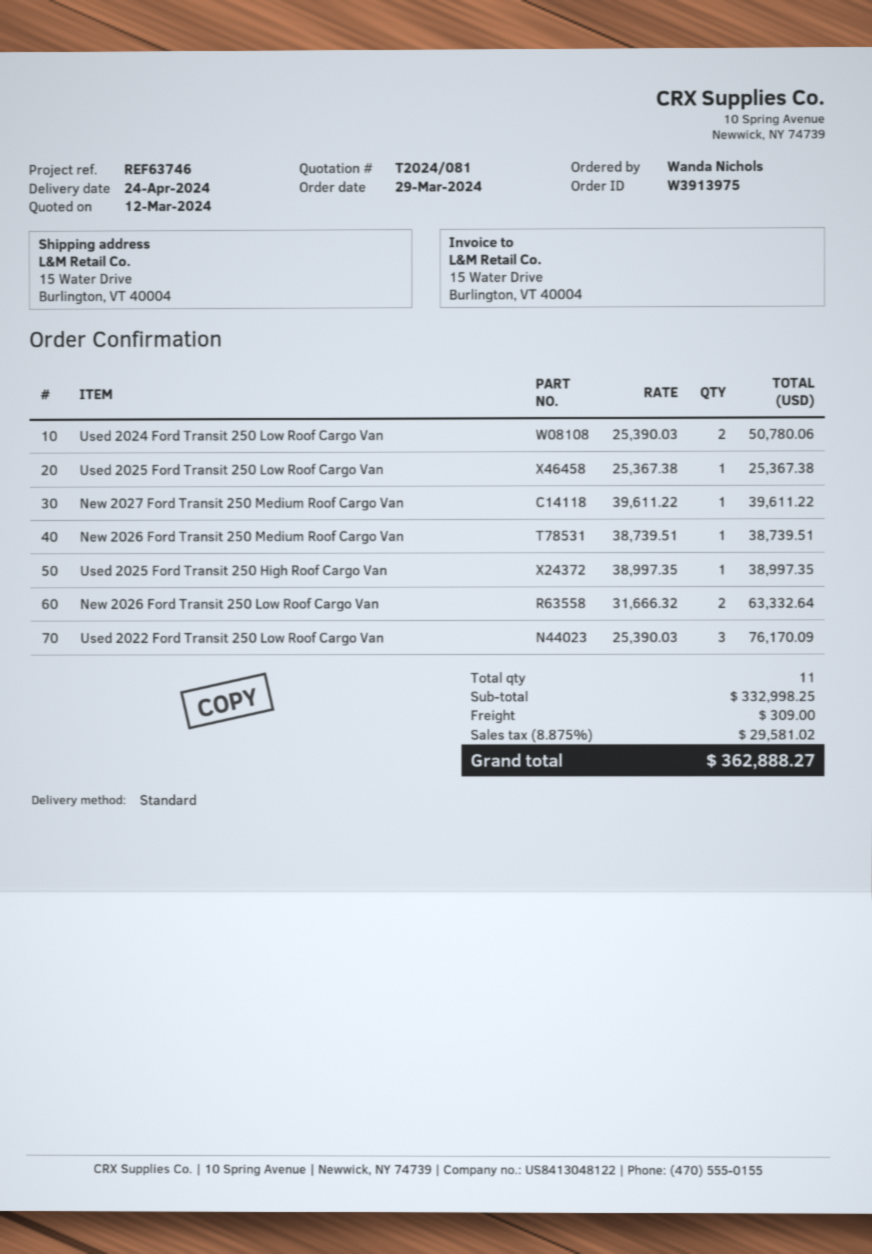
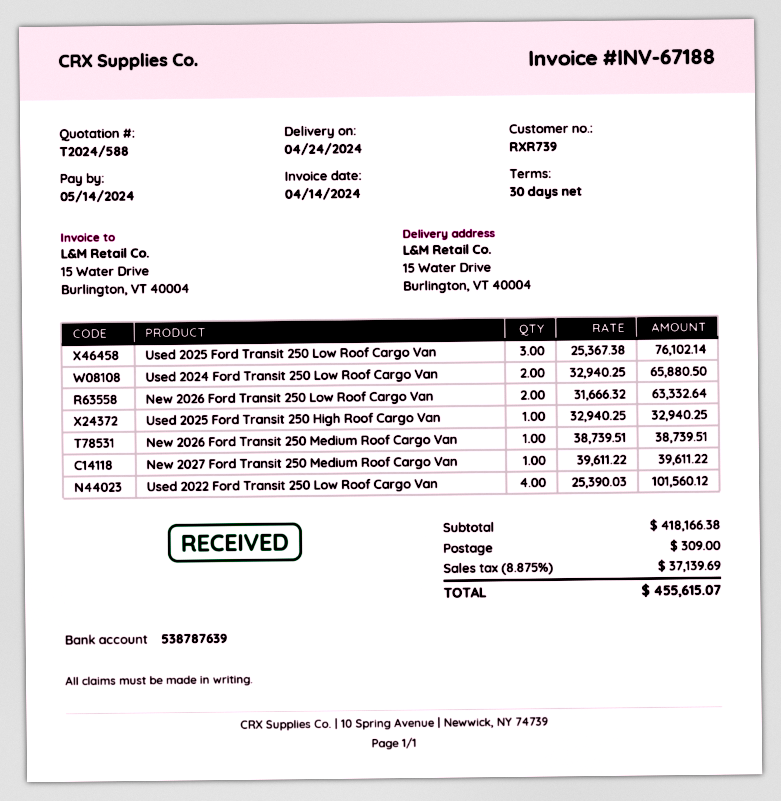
quote number: T2024/081 -> T2024/588
Used 2024 Ford Transit 250 Low Roof Cargo Van: 2 x 25390.03 = 50780.06 -> 2 x 32940.25 = 65880.50
Used 2025 Ford Transit 250 Low Roof Cargo Van: 1 x 25367.38 = 25367.38 -> 3 x 25367.38 = 76102.14
Used 2025 Ford Transit 250 High Roof Cargo Van: 1 x 38997.35 = 38997.35 -> 1 x 32940.25 = 32940.25
Used 2022 Ford Transit 250 Low Roof Cargo Van: 3 x 25390.03 = 76170.09 -> 4 x 25390.03 = 101560.12
subtotal: 332998.25 -> 418166.38
tax: 8.875% = 29581.02 -> 8.875% = 37139.69
total: 362888.27 -> 455615.07

